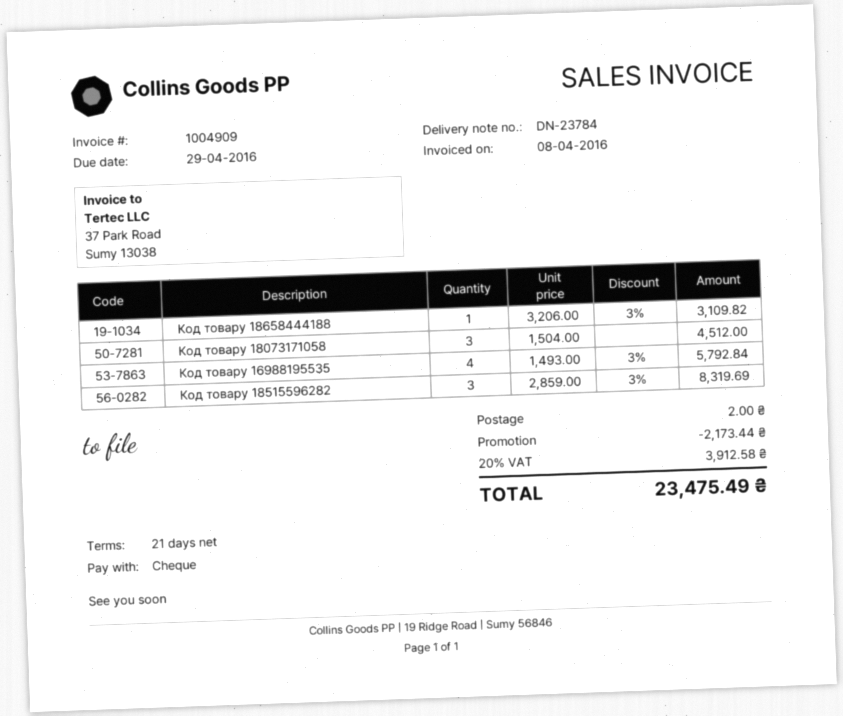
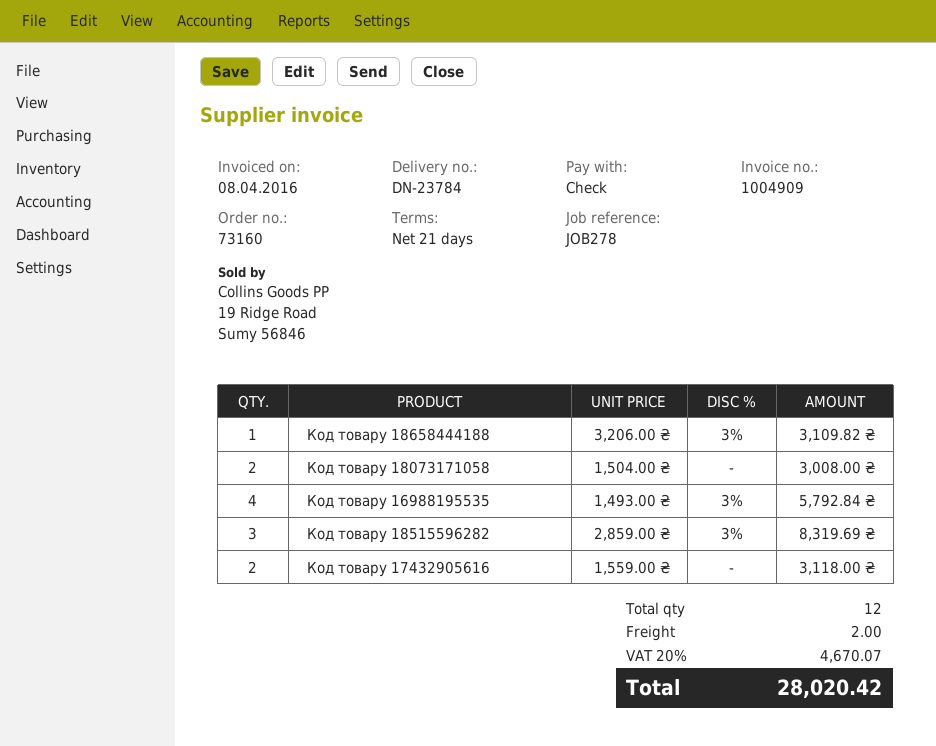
Код товару 18073171058: 3 x 1504.00 = 4512.00 -> 2 x 1504.00 = 3008.00
Код товару 17432905616: none -> 2 x 1559.00 = 3118.00
discount: 2173.44 -> none
tax: 20% = 3912.58 -> 20% = 4670.07
total: 23475.49 -> 28020.42

